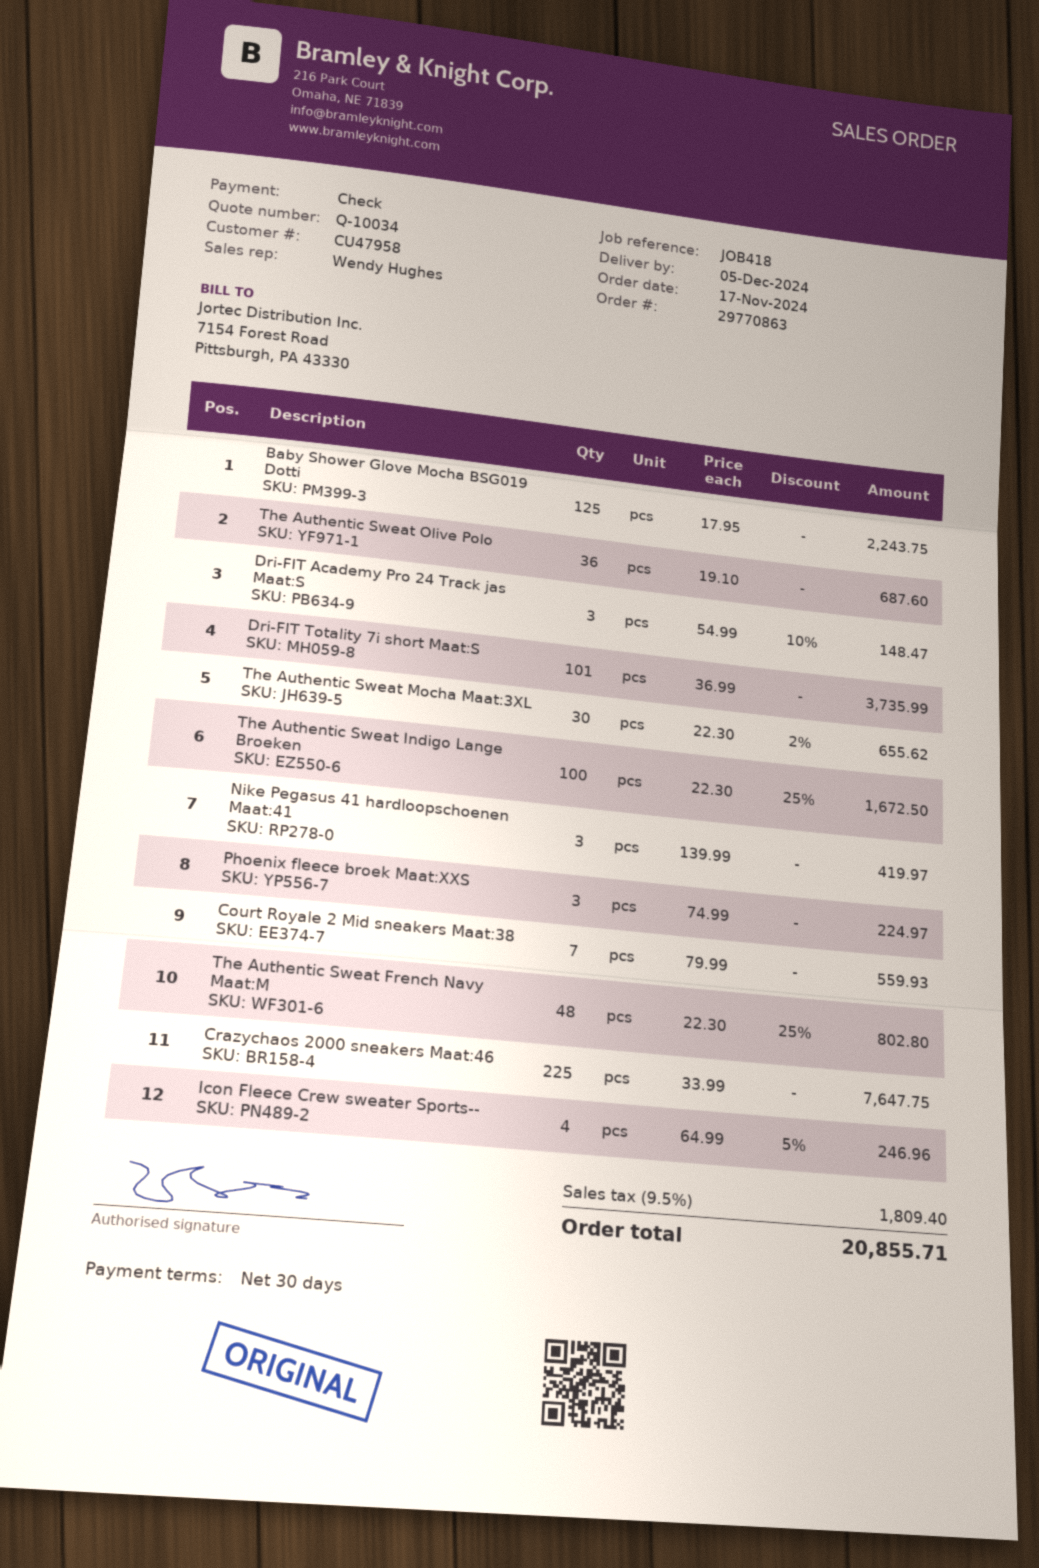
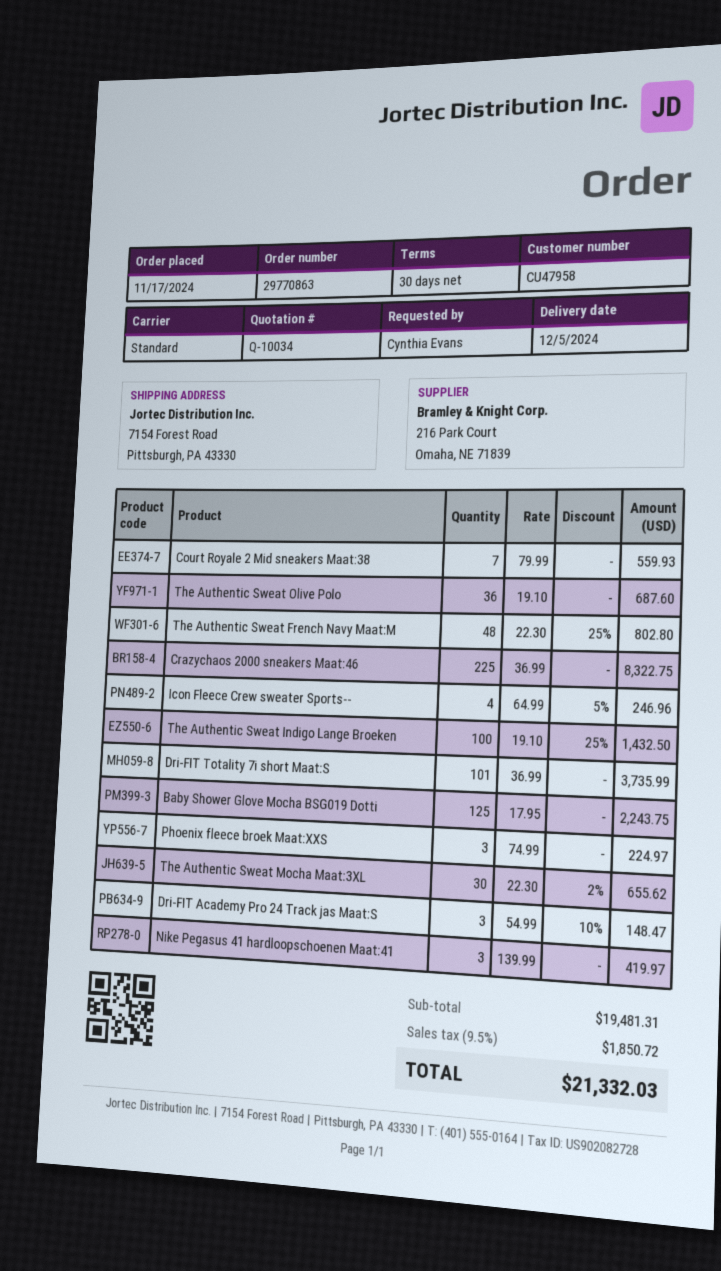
The Authentic Sweat Indigo Lange Broeken: 100 x 22.30 - 25% = 1672.50 -> 100 x 19.10 - 25% = 1432.50
Crazychaos 2000 sneakers Maat:46: 225 x 33.99 = 7647.75 -> 225 x 36.99 = 8322.75
tax: 9.5% = 1809.40 -> 9.5% = 1850.72
total: 20855.71 -> 21332.03

